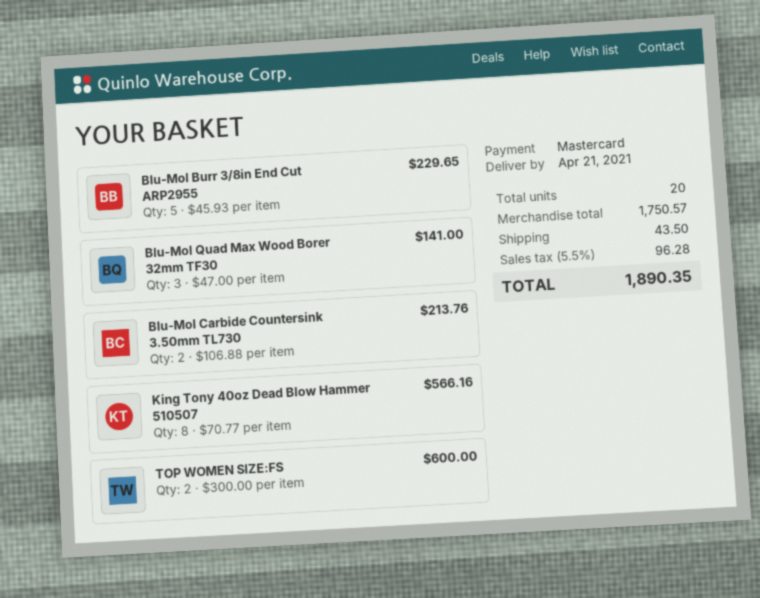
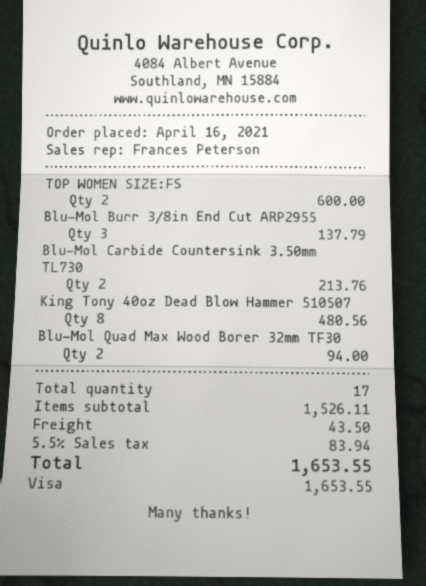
payment method: Mastercard -> Visa
Blu-Mol Burr 3/8in End Cut ARP2955: 5 for 229.65 -> 3 for 137.79
Blu-Mol Quad Max Wood Borer 32mm TF30: 3 for 141.00 -> 2 for 94.00
King Tony 40oz Dead Blow Hammer 510507: 8 for 566.16 -> 8 for 480.56
total quantity: 20 -> 17
subtotal: 1750.57 -> 1526.11
tax: 5.5% = 96.28 -> 5.5% = 83.94
total: 1890.35 -> 1653.55

